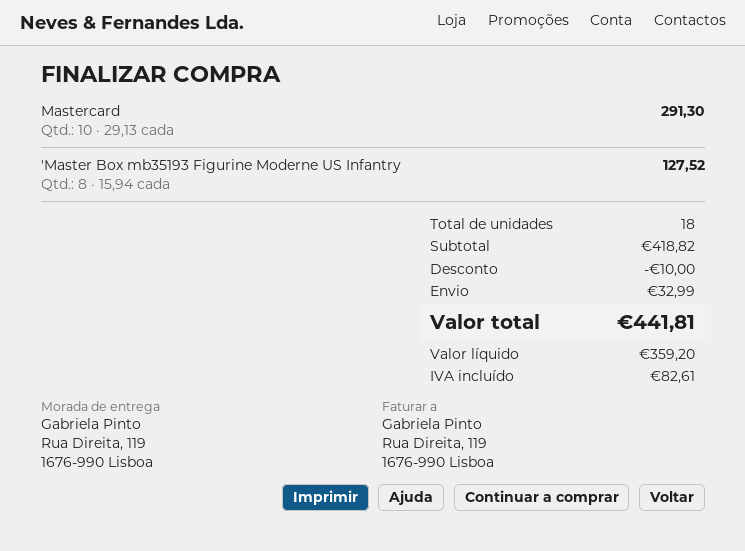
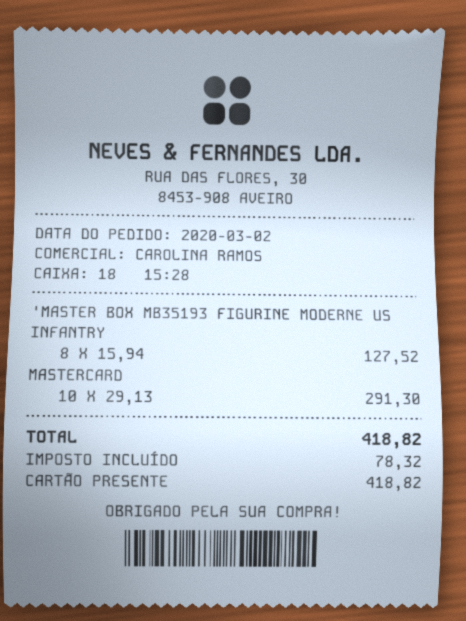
discount: 10.00 -> none
shipping: 32.99 -> none
tax: 82.61 -> 78.32
total: 441.81 -> 418.82

